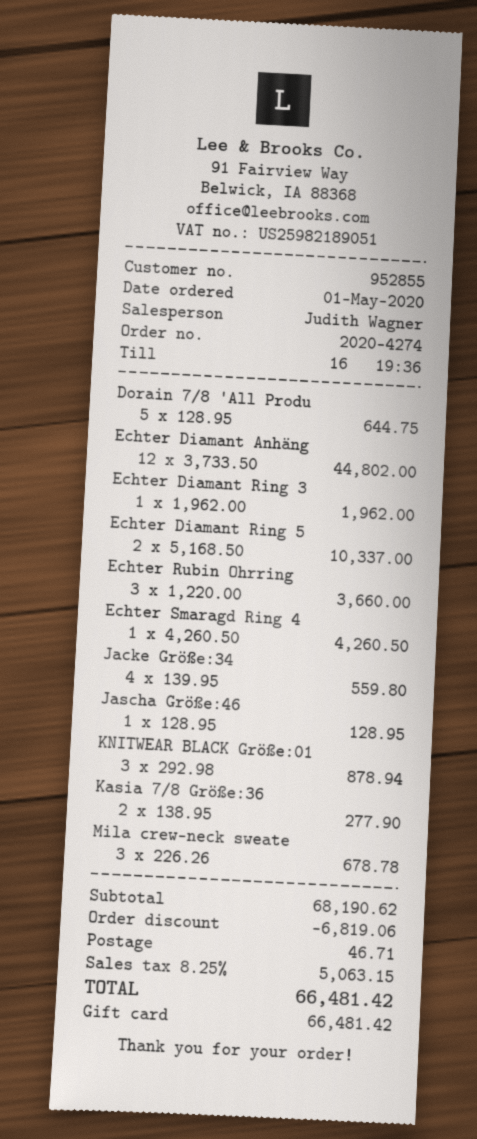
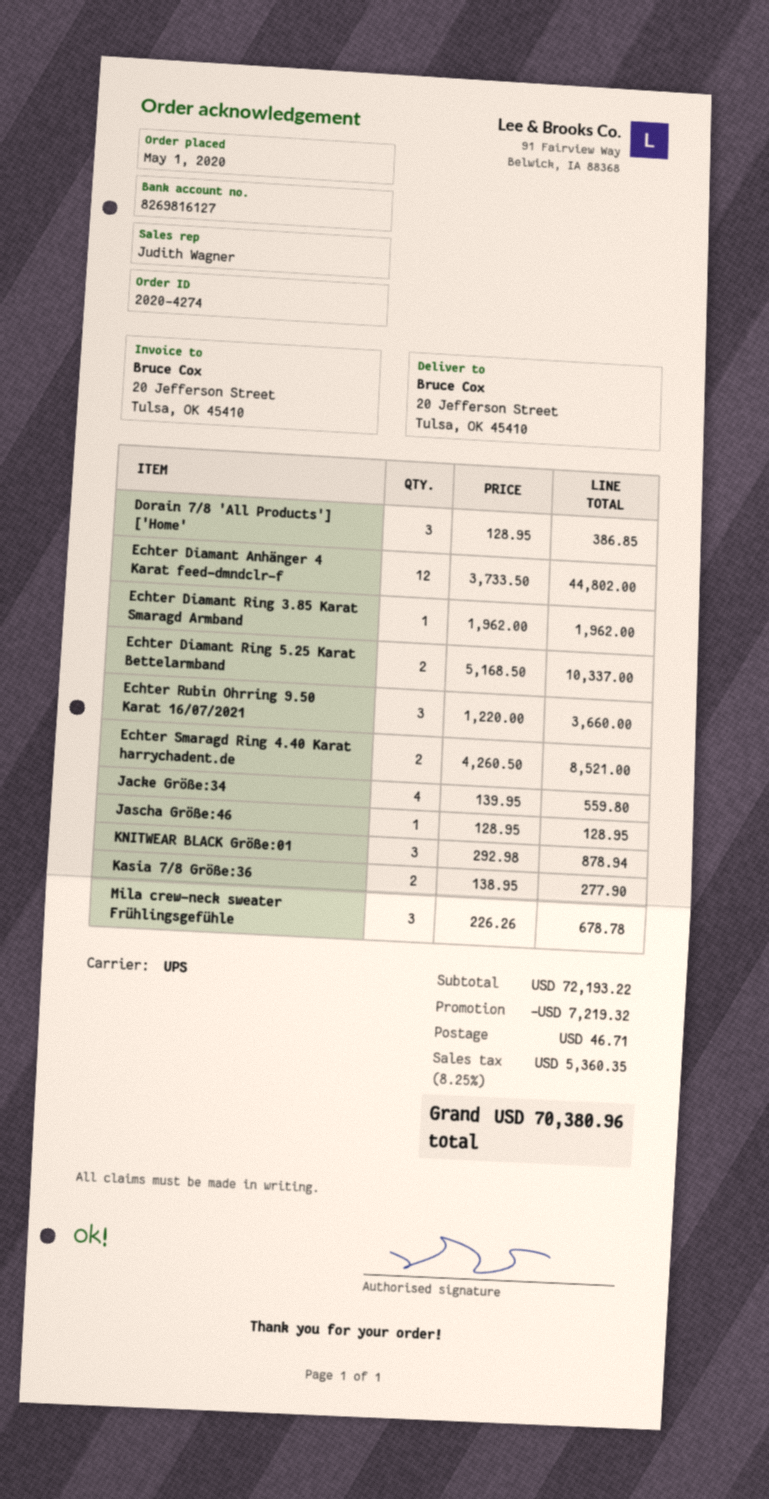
Dorain 7/8 'All Produ: 5 x 128.95 = 644.75 -> 3 x 128.95 = 386.85
Echter Smaragd Ring 4: 1 x 4260.50 = 4260.50 -> 2 x 4260.50 = 8521.00
subtotal: 68190.62 -> 72193.22
discount: 6819.06 -> 7219.32
tax: 8.25% = 5063.15 -> 8.25% = 5360.35
total: 66481.42 -> 70380.96

